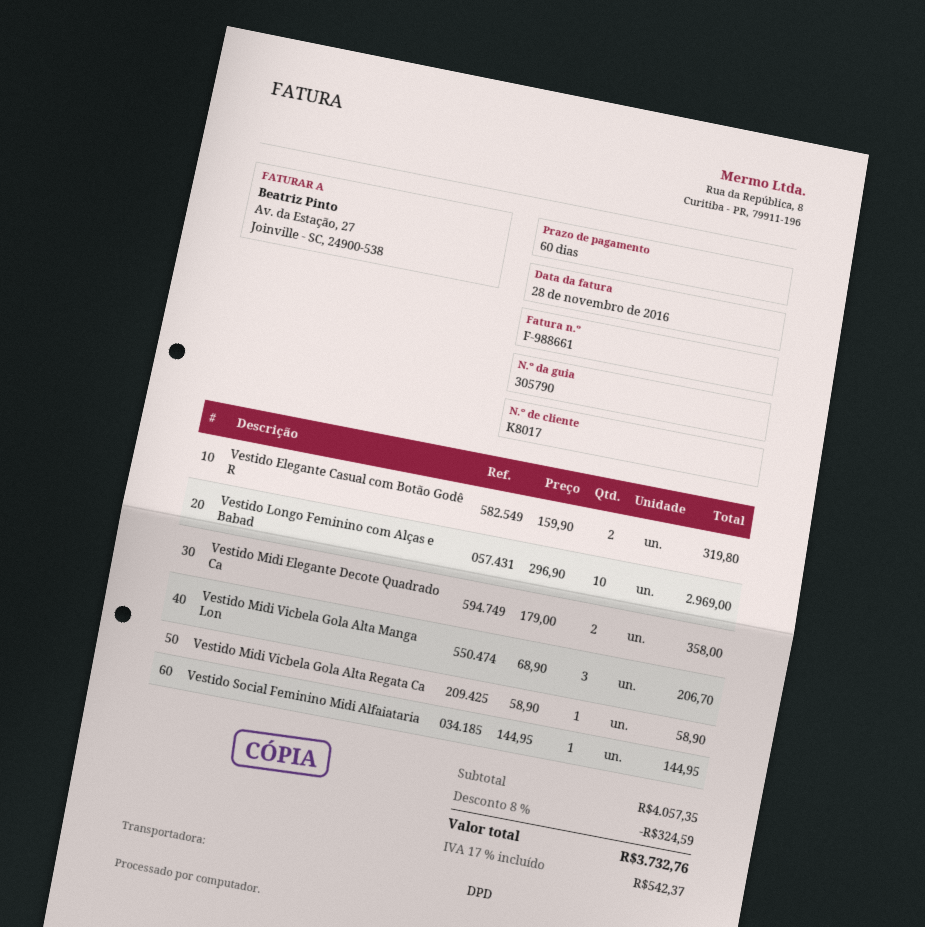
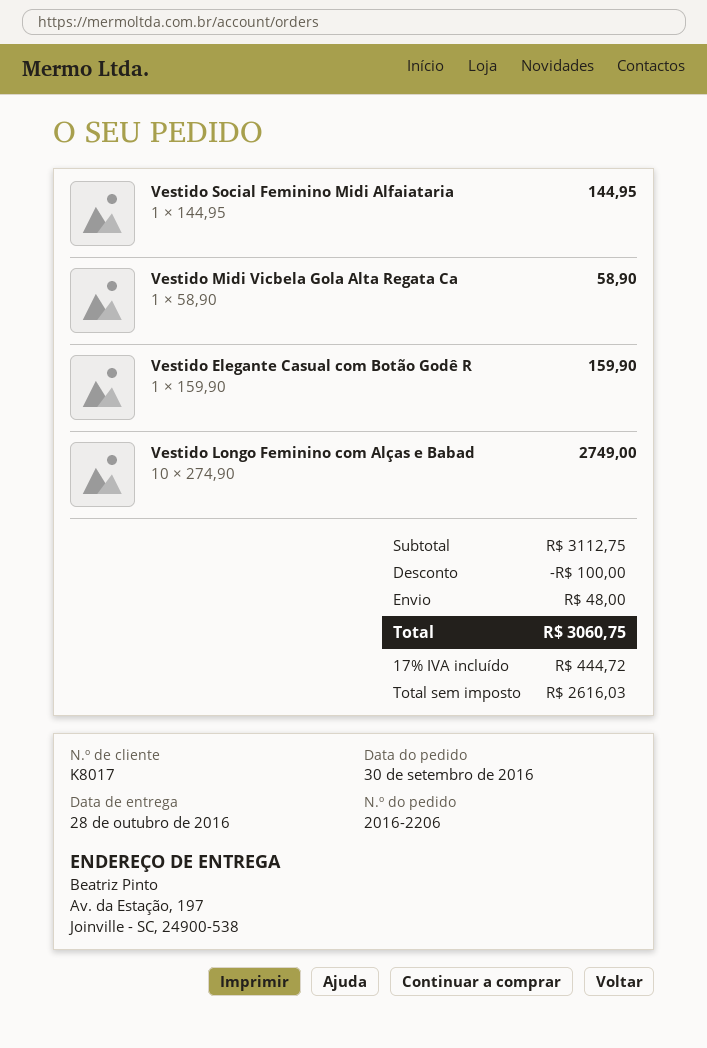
Vestido Elegante Casual com Botão Godê R: 2 x 159.90 = 319.80 -> 1 x 159.90 = 159.90
Vestido Longo Feminino com Alças e Babad: 10 x 296.90 = 2969.00 -> 10 x 274.90 = 2749.00
Vestido Midi Elegante Decote Quadrado Ca: 2 x 179.00 = 358.00 -> none
Vestido Midi Vicbela Gola Alta Manga Lon: 3 x 68.90 = 206.70 -> none
subtotal: 4057.35 -> 3112.75
discount: 324.59 -> 100.00
shipping: none -> 48.00
tax: 17% = 542.37 -> 17% = 444.72
total: 3732.76 -> 3060.75

